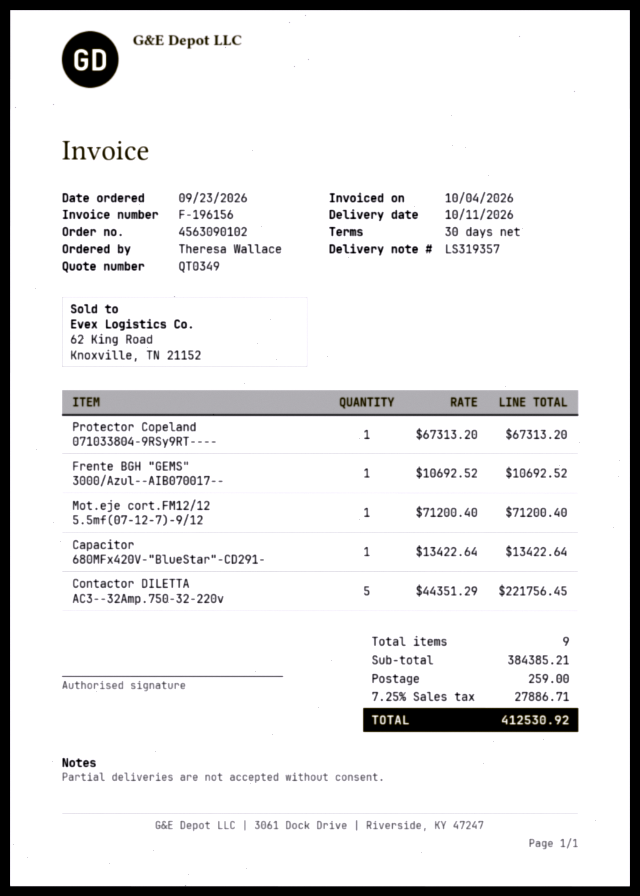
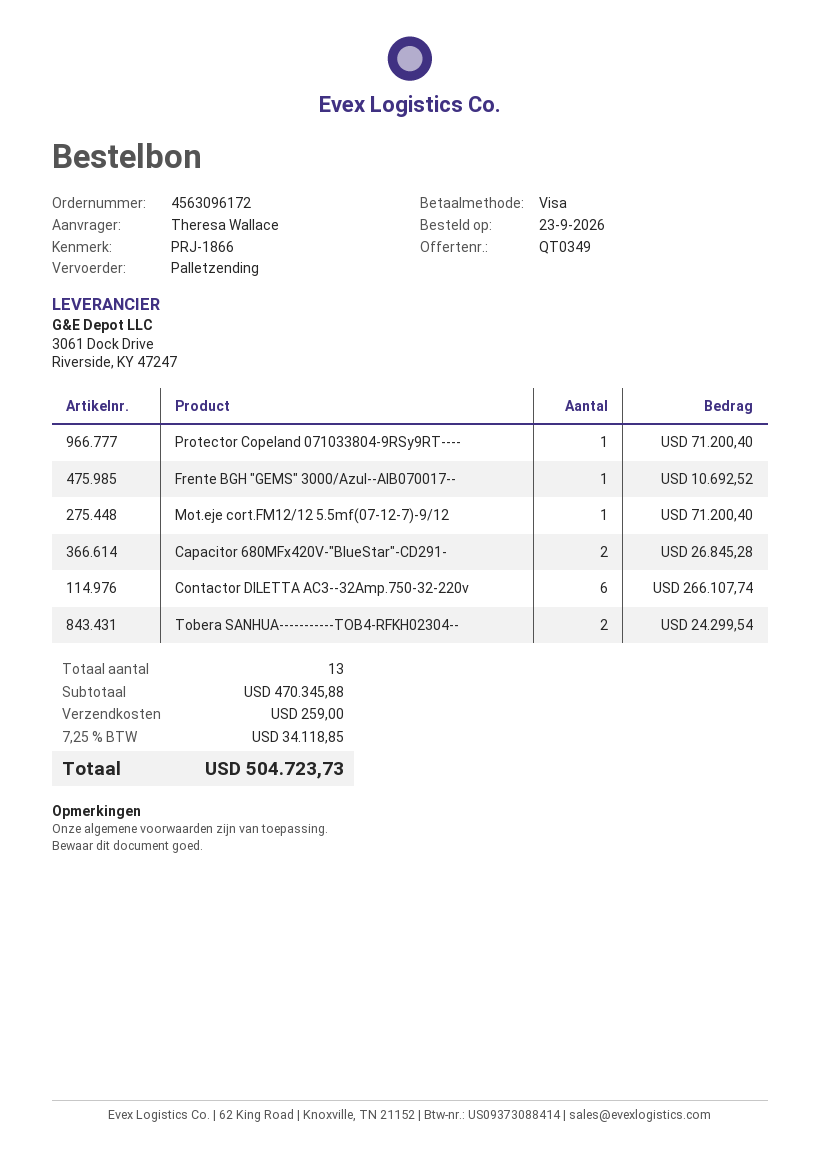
order number: 4563090102 -> 4563096172
Protector Copeland 071033804-9RSy9RT----: 1 for 67313.20 -> 1 for 71200.40
Capacitor 680MFx420V-"BlueStar"-CD291-: 1 for 13422.64 -> 2 for 26845.28
Contactor DILETTA AC3--32Amp.750-32-220v: 5 for 221756.45 -> 6 for 266107.74
Tobera SANHUA-----------TOB4-RFKH02304--: none -> 2 for 24299.54
total quantity: 9 -> 13
subtotal: 384385.21 -> 470345.88
tax: 7.25% = 27886.71 -> 7.25% = 34118.85
total: 412530.92 -> 504723.73

